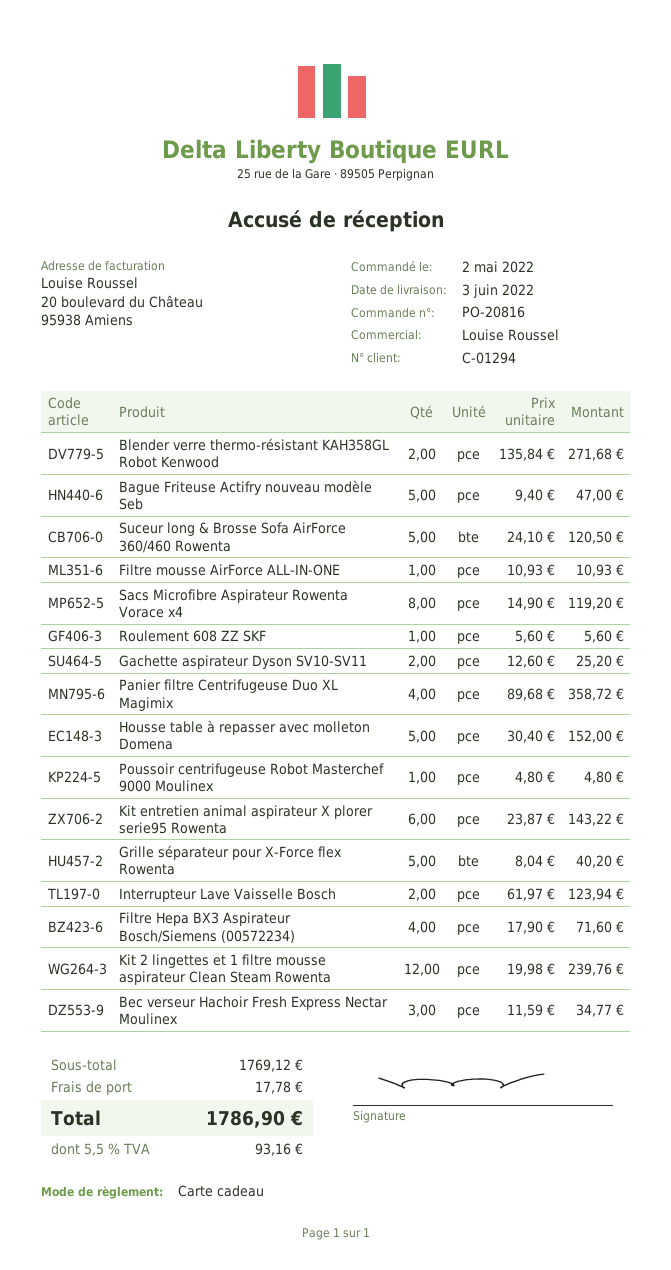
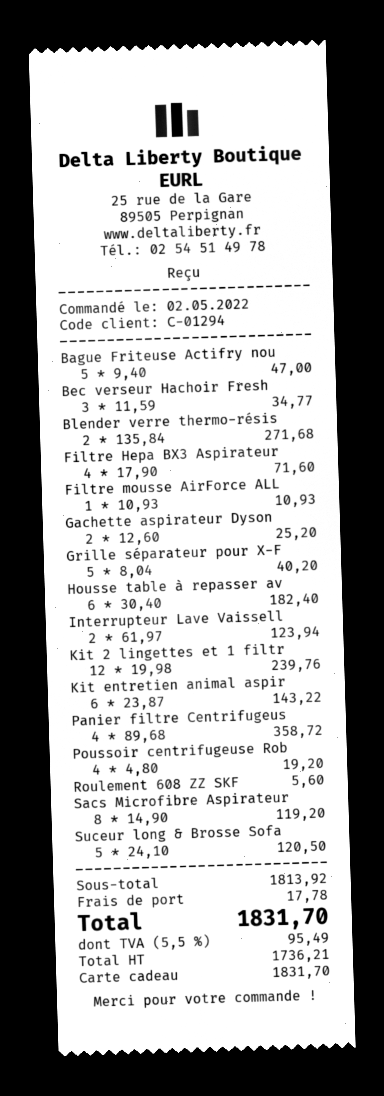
Housse table à repasser avec molleton Domena: 5 x 30.40 = 152.00 -> 6 x 30.40 = 182.40
Poussoir centrifugeuse Robot Masterchef 9000 Moulinex: 1 x 4.80 = 4.80 -> 4 x 4.80 = 19.20
subtotal: 1769.12 -> 1813.92
tax: 5.5% = 93.16 -> 5.5% = 95.49
total: 1786.90 -> 1831.70

